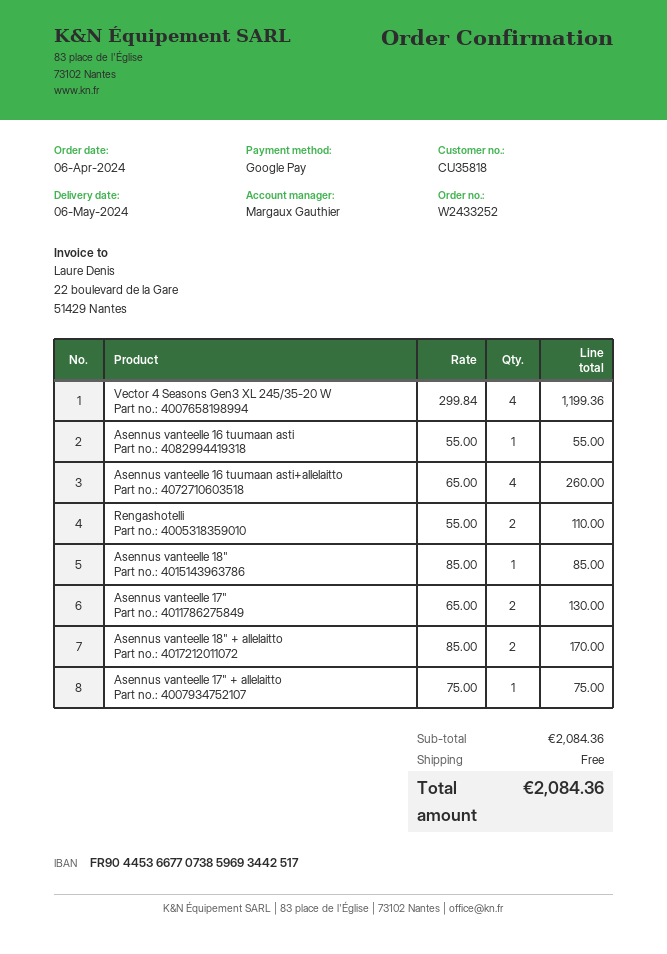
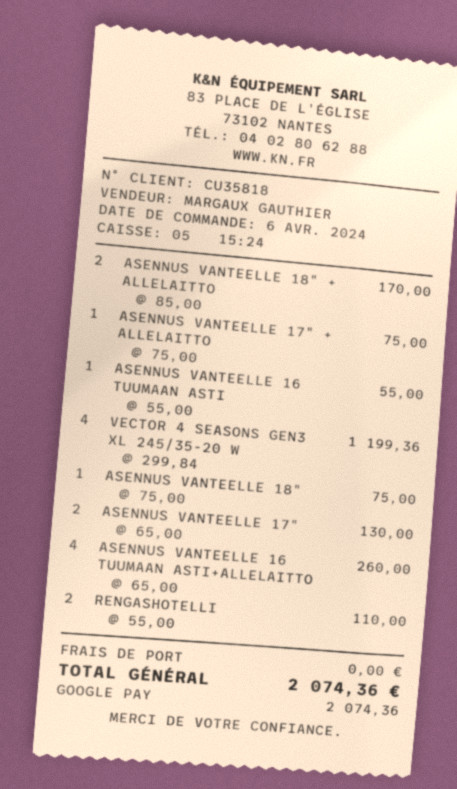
Asennus vanteelle 18": 1 x 85.00 = 85.00 -> 1 x 75.00 = 75.00
total: 2084.36 -> 2074.36

